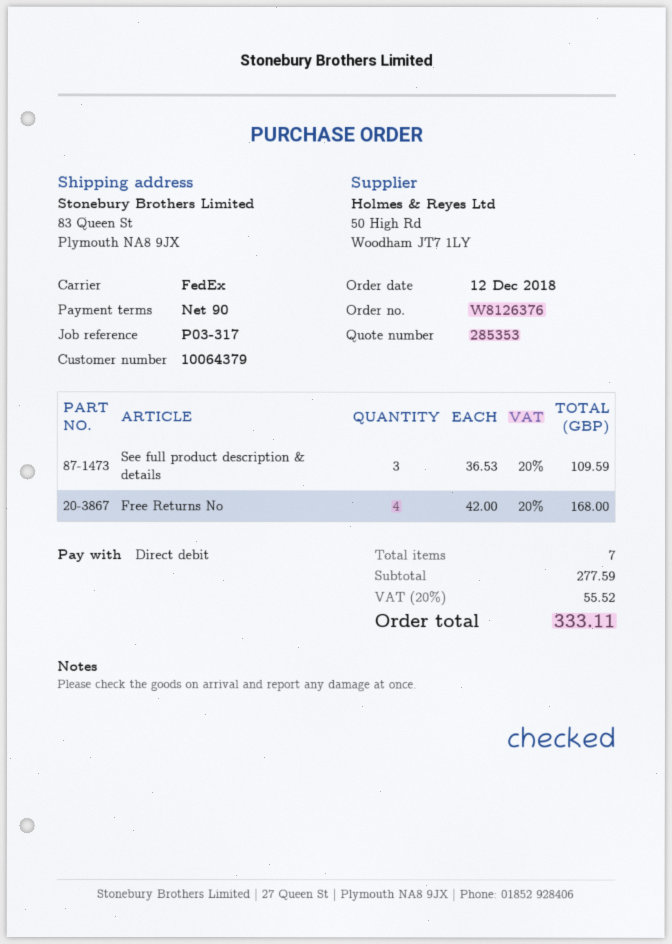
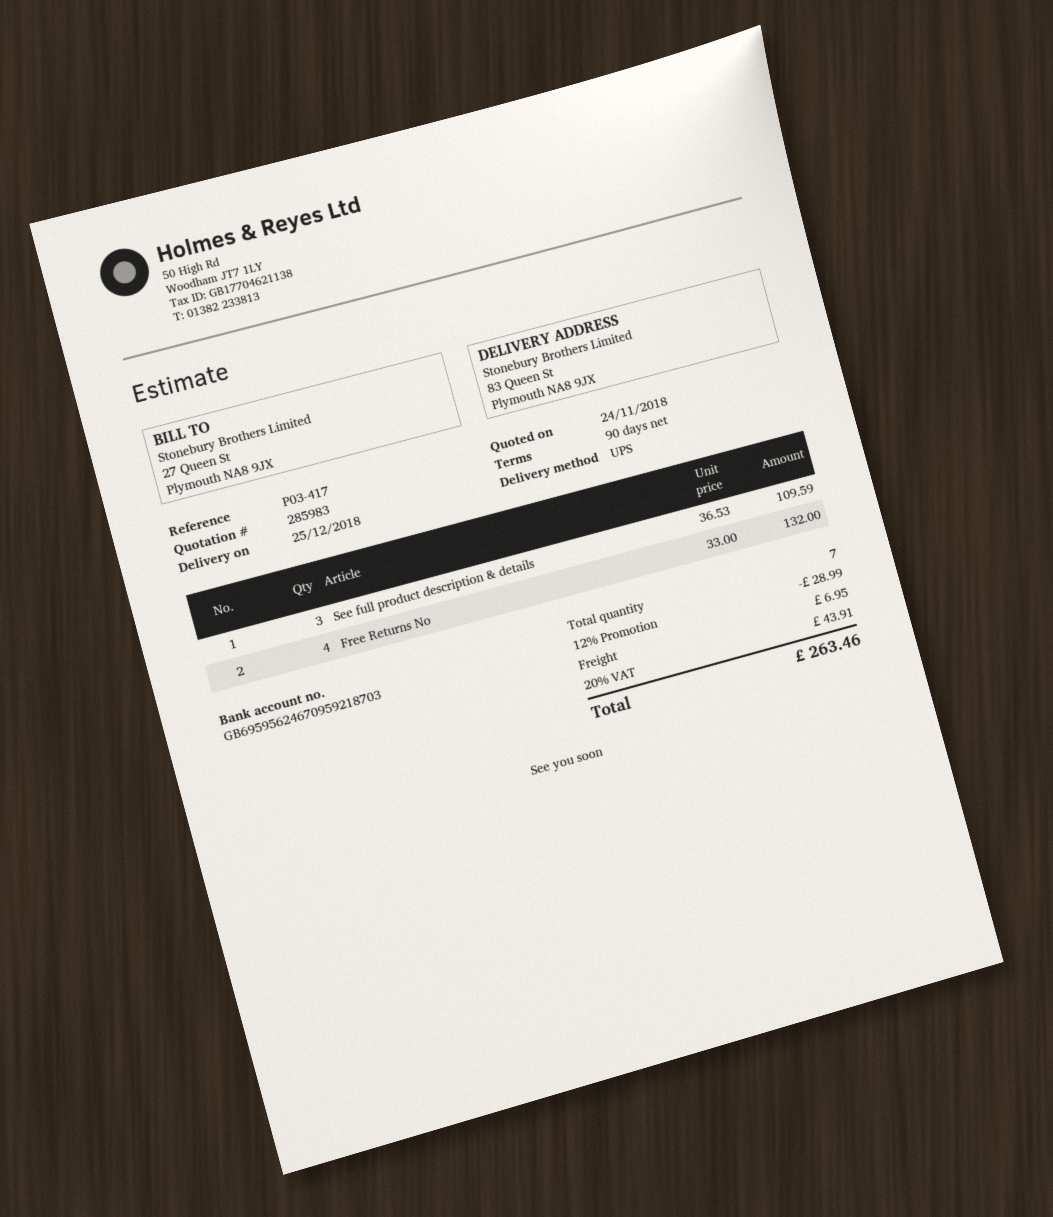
quote number: 285353 -> 285983
reference: P03-317 -> P03-417
shipping method: FedEx -> UPS
Free Returns No: 4 x 42.00 = 168.00 -> 4 x 33.00 = 132.00
discount: none -> 12% = 28.99
shipping: none -> 6.95
tax: 20% = 55.52 -> 20% = 43.91
total: 333.11 -> 263.46

